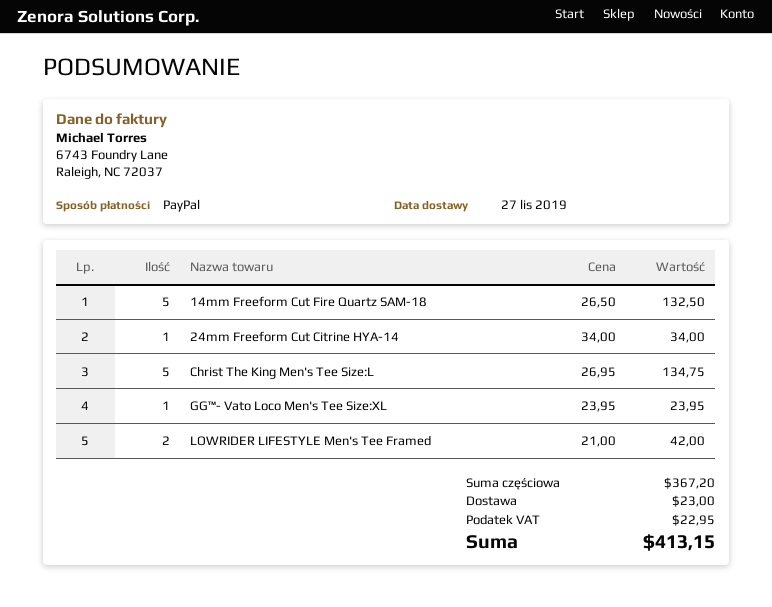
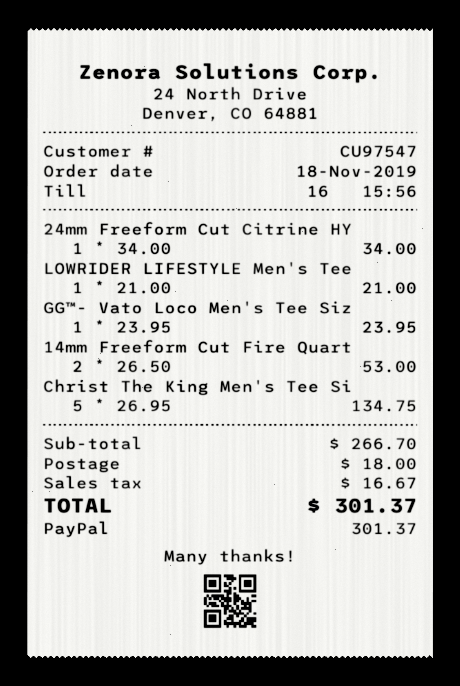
14mm Freeform Cut Fire Quartz SAM-18: 5 x 26.50 = 132.50 -> 2 x 26.50 = 53.00
LOWRIDER LIFESTYLE Men's Tee Framed: 2 x 21.00 = 42.00 -> 1 x 21.00 = 21.00
subtotal: 367.20 -> 266.70
shipping: 23.00 -> 18.00
tax: 22.95 -> 16.67
total: 413.15 -> 301.37

